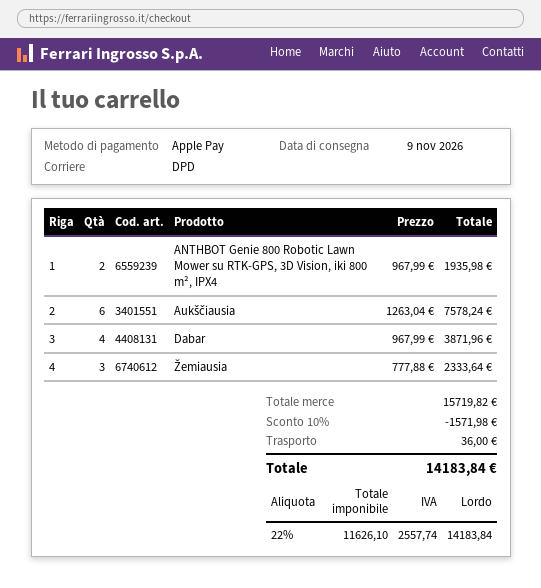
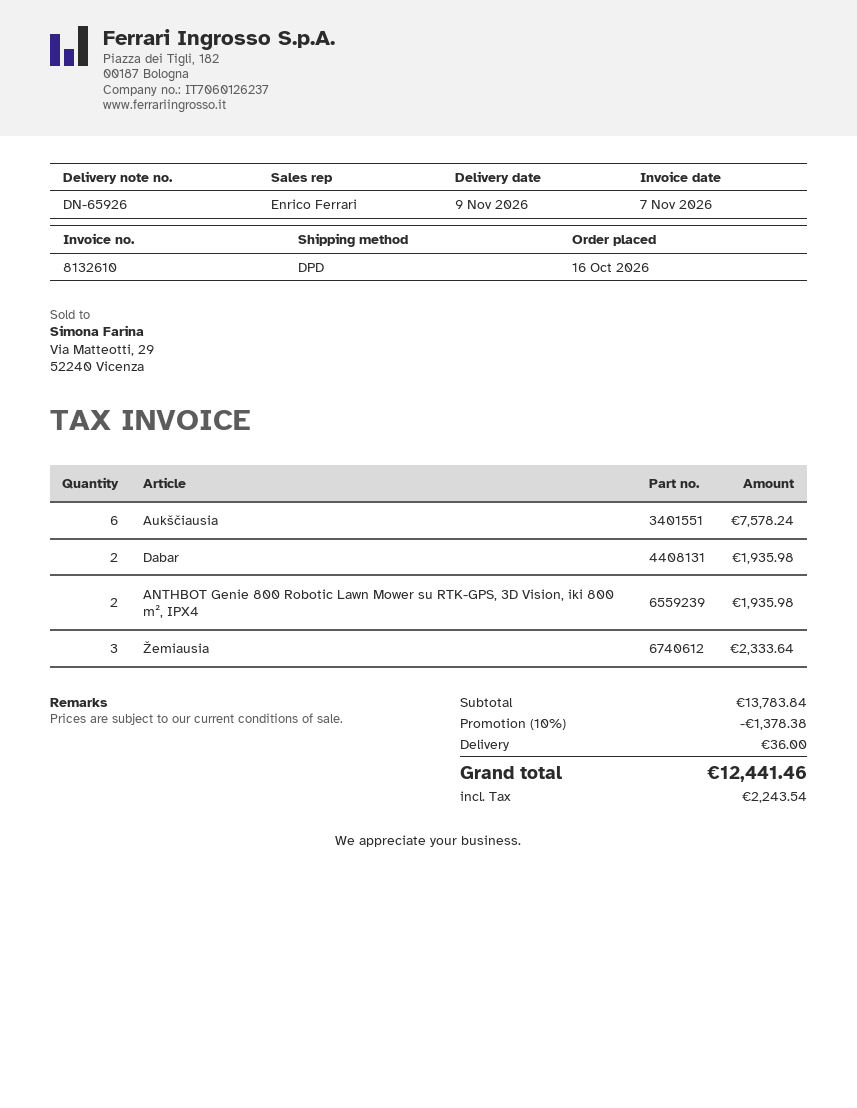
Dabar: 4 for 3871.96 -> 2 for 1935.98
subtotal: 15719.82 -> 13783.84
discount: 10% = 1571.98 -> 10% = 1378.38
tax: 2557.74 -> 2243.54
total: 14183.84 -> 12441.46

